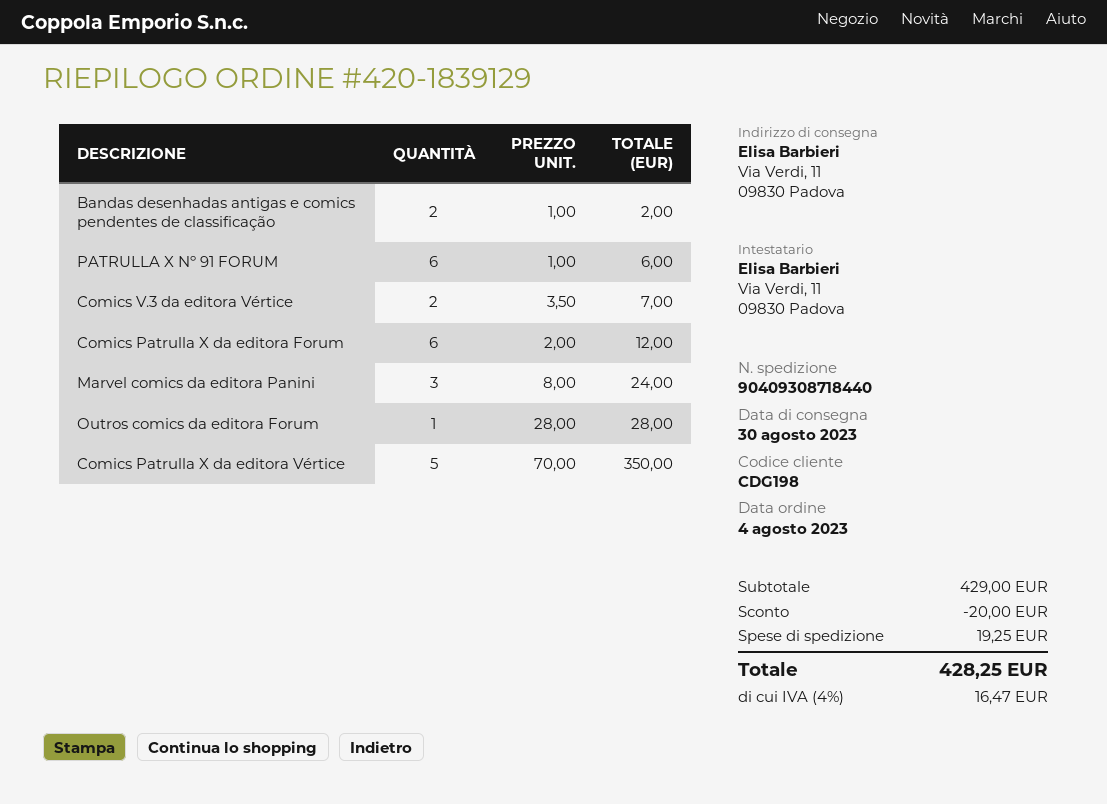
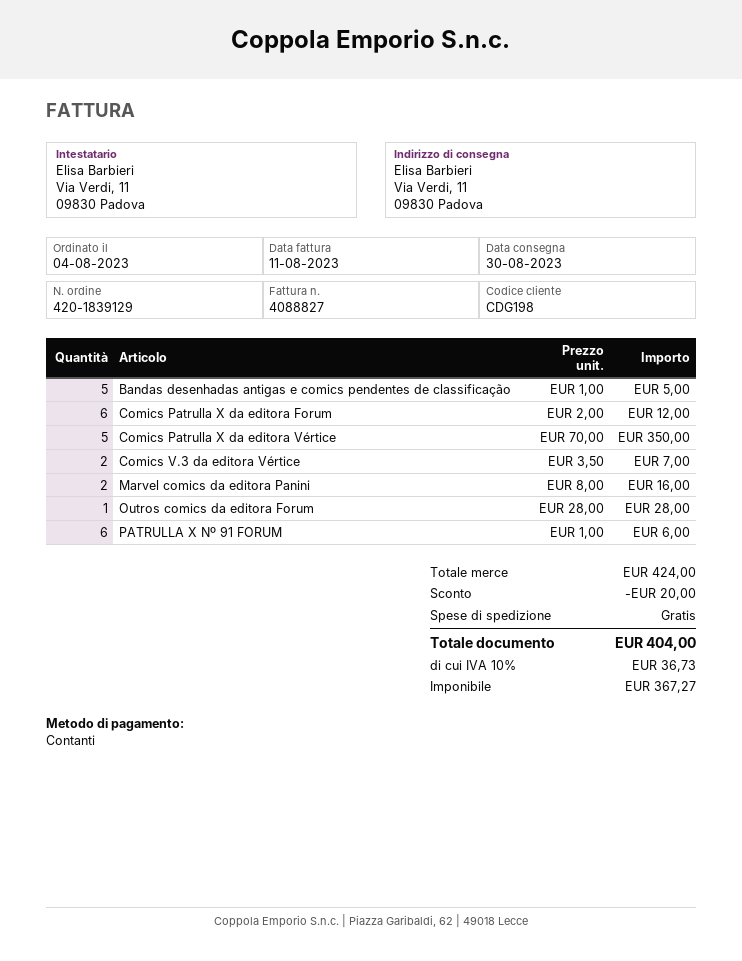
Bandas desenhadas antigas e comics pendentes de classificação: 2 x 1.00 = 2.00 -> 5 x 1.00 = 5.00
Marvel comics da editora Panini: 3 x 8.00 = 24.00 -> 2 x 8.00 = 16.00
subtotal: 429.00 -> 424.00
shipping: 19.25 -> 0.00
tax: 4% = 16.47 -> 10% = 36.73
total: 428.25 -> 404.00

